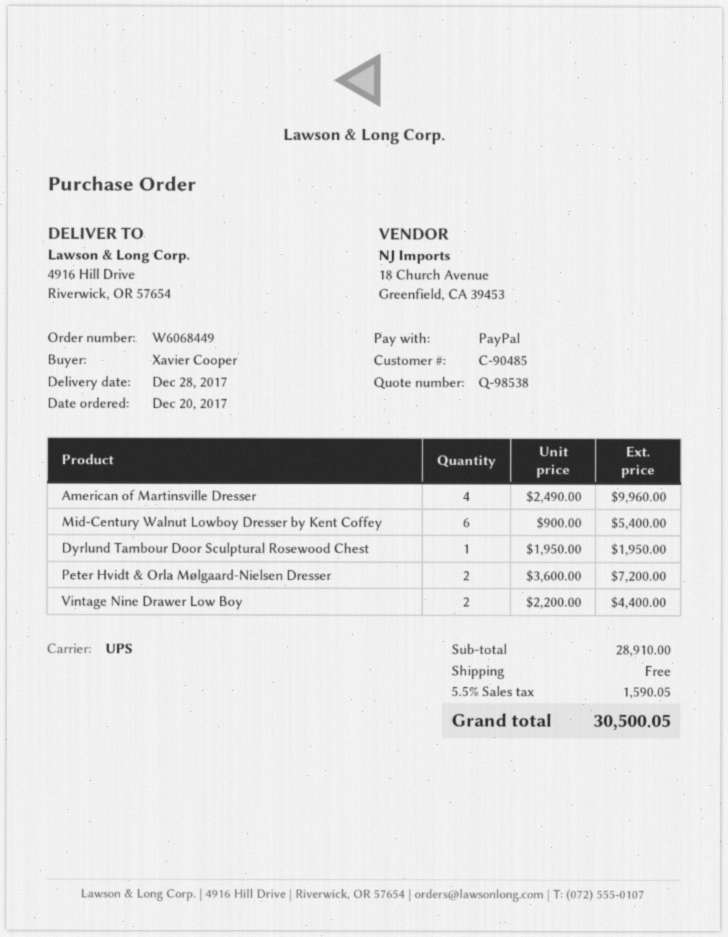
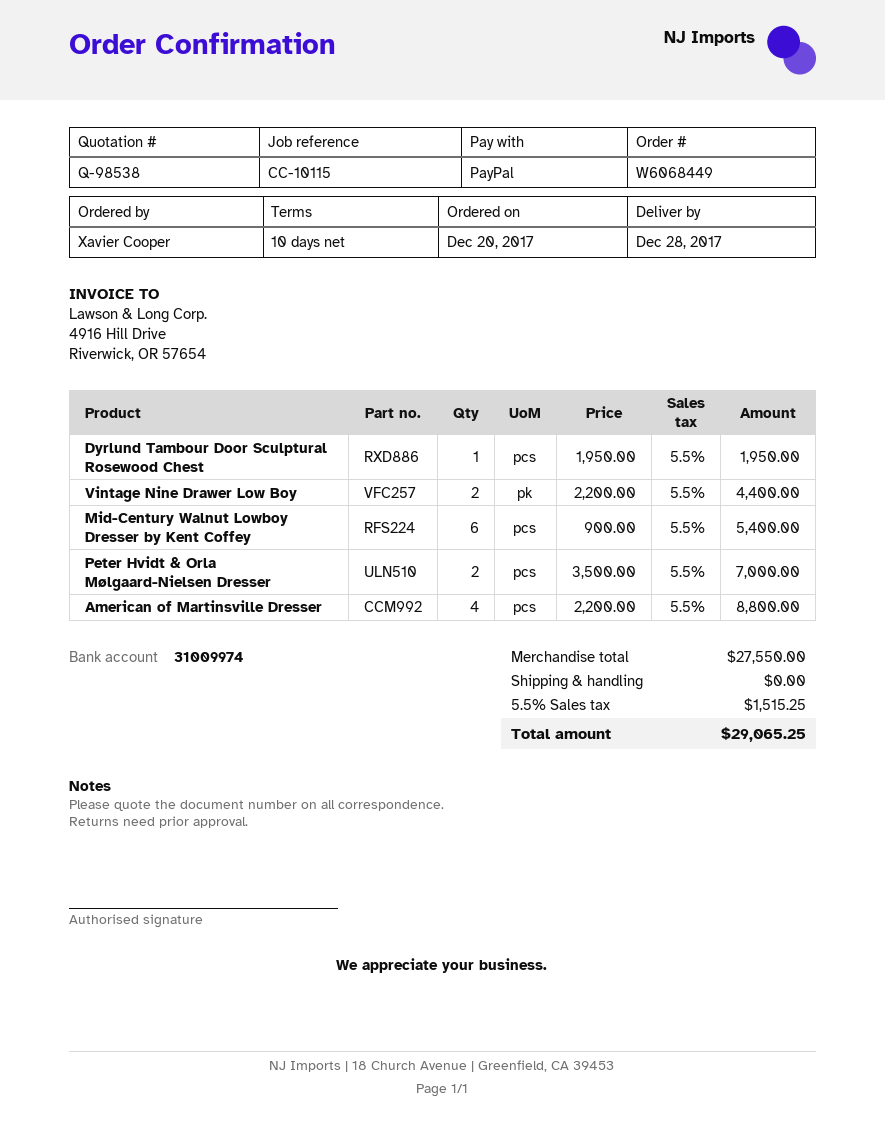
American of Martinsville Dresser: 4 x 2490.00 = 9960.00 -> 4 x 2200.00 = 8800.00
Peter Hvidt & Orla Mølgaard-Nielsen Dresser: 2 x 3600.00 = 7200.00 -> 2 x 3500.00 = 7000.00
subtotal: 28910.00 -> 27550.00
tax: 5.5% = 1590.05 -> 5.5% = 1515.25
total: 30500.05 -> 29065.25

